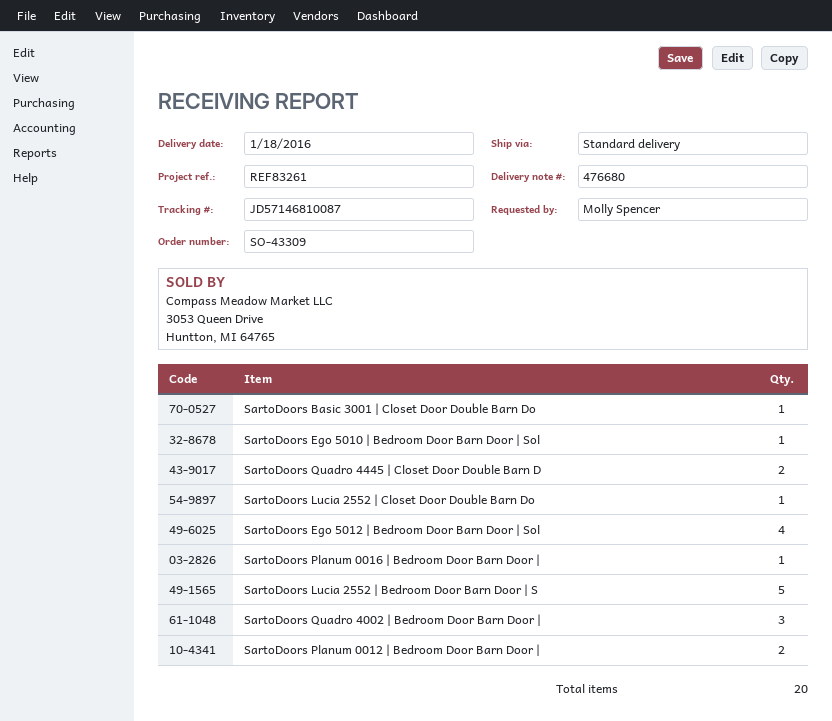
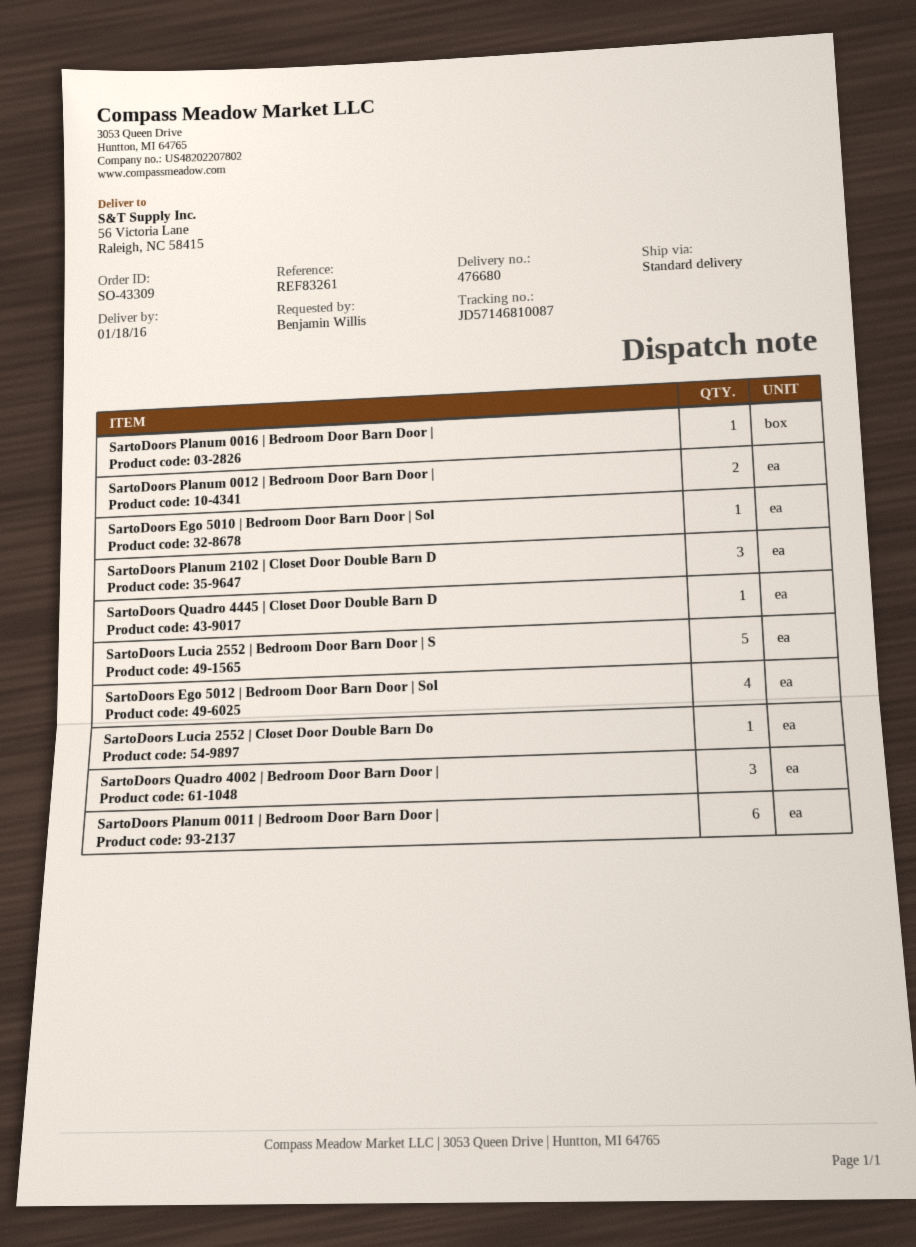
ordered by: Molly Spencer -> Benjamin Willis
SartoDoors Basic 3001 | Closet Door Double Barn Do: 1 -> none
SartoDoors Quadro 4445 | Closet Door Double Barn D: 2 -> 1
SartoDoors Planum 2102 | Closet Door Double Barn D: none -> 3
SartoDoors Planum 0011 | Bedroom Door Barn Door |: none -> 6

